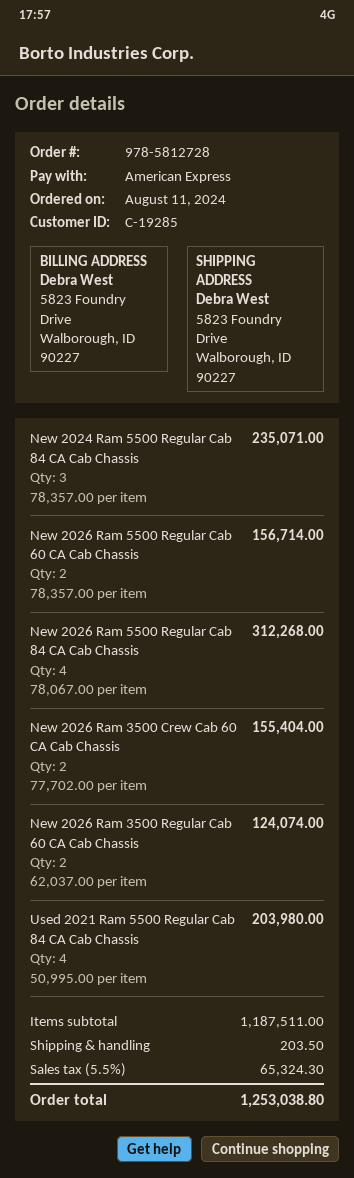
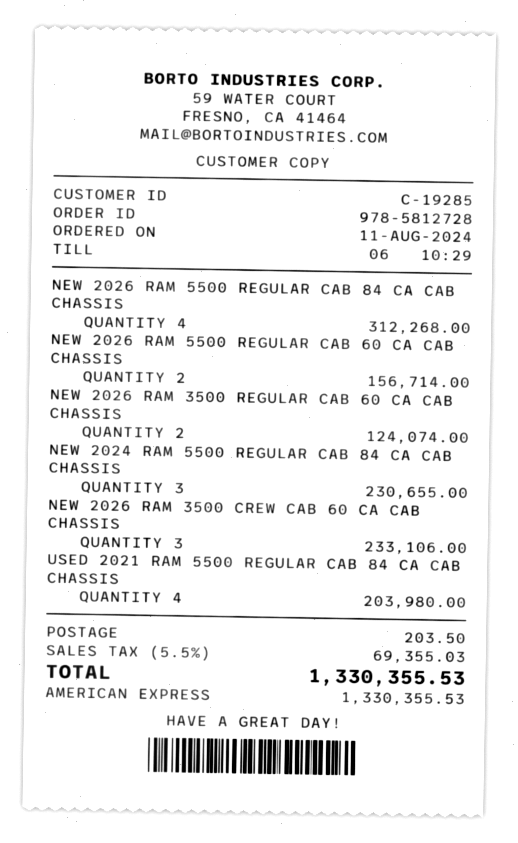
New 2024 Ram 5500 Regular Cab 84 CA Cab Chassis: 3 for 235071.00 -> 3 for 230655.00
New 2026 Ram 3500 Crew Cab 60 CA Cab Chassis: 2 for 155404.00 -> 3 for 233106.00
tax: 5.5% = 65324.30 -> 5.5% = 69355.03
total: 1253038.80 -> 1330355.53

